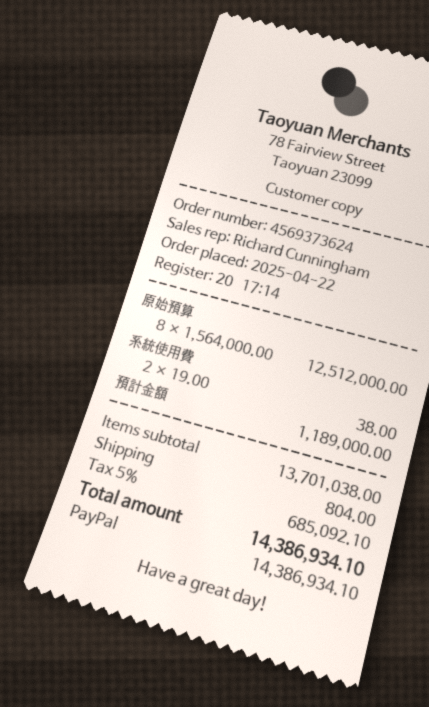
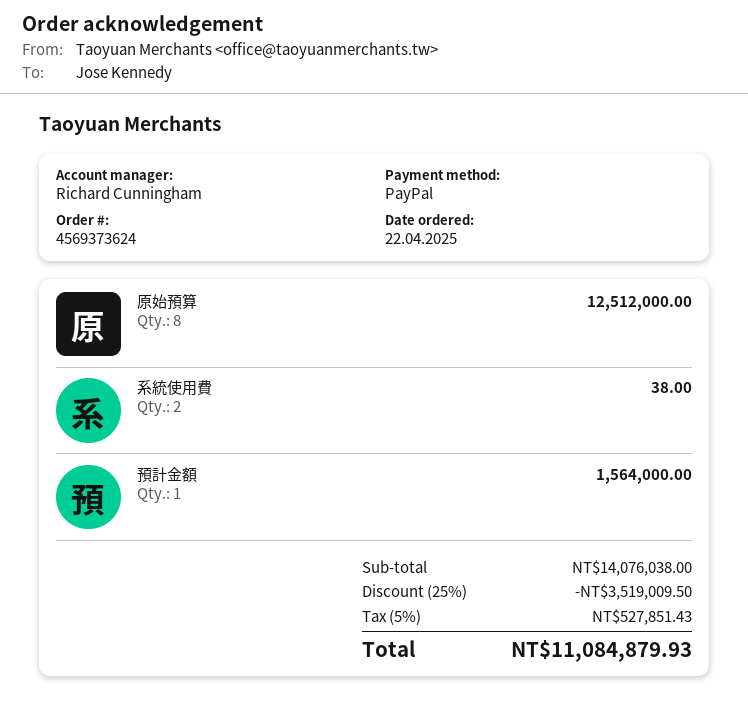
預計金額: 1 for 1189000.00 -> 1 for 1564000.00
subtotal: 13701038.00 -> 14076038.00
discount: none -> 25% = 3519009.50
shipping: 804.00 -> none
tax: 5% = 685092.10 -> 5% = 527851.43
total: 14386934.10 -> 11084879.93

